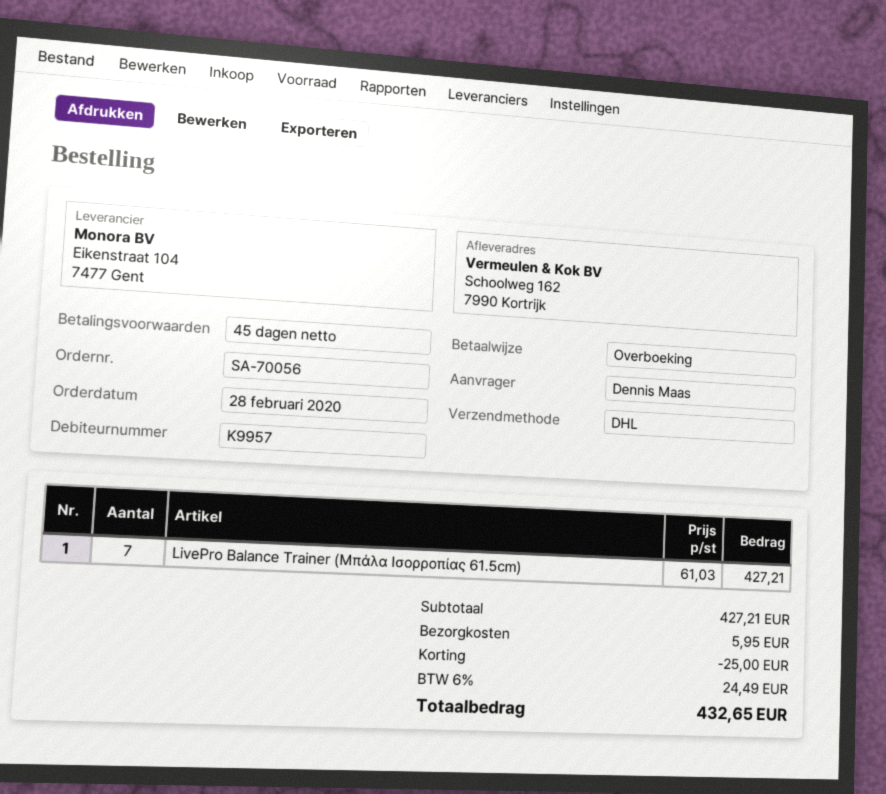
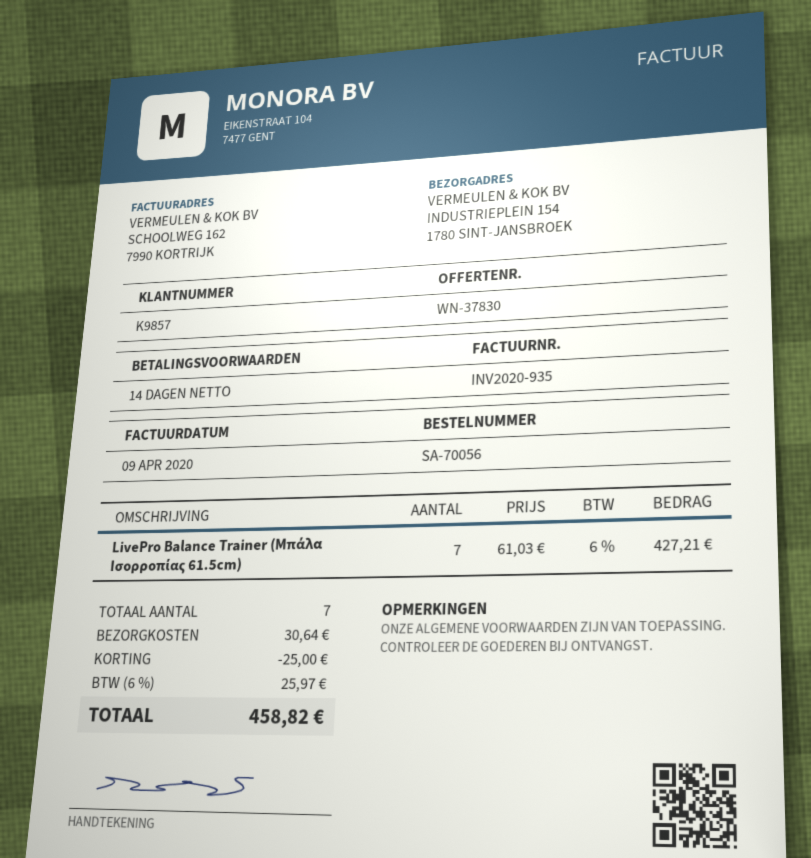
payment terms: 45 days -> 14 days
customer number: K9957 -> K9857
ship to: Schoolweg 162, 7990 Kortrijk -> INDUSTRIEPLEIN 154, 1780 SINT-JANSBROEK
shipping: 5.95 -> 30.64
tax: 6% = 24.49 -> 6% = 25.97
total: 432.65 -> 458.82

